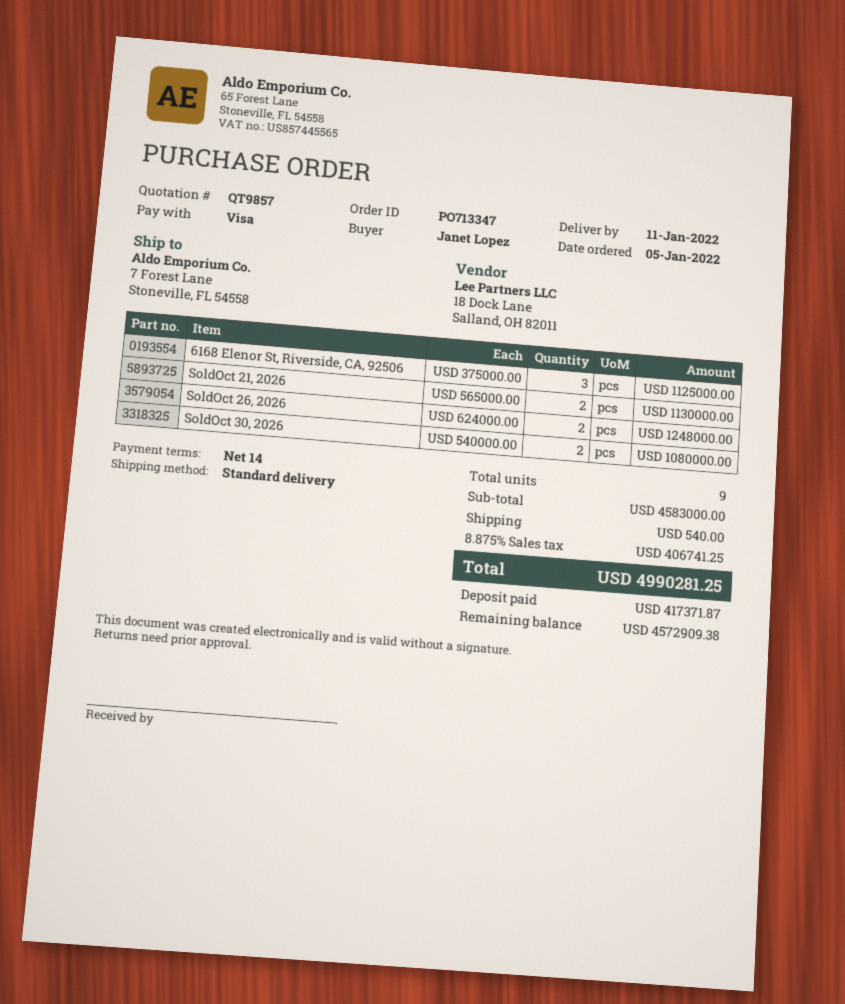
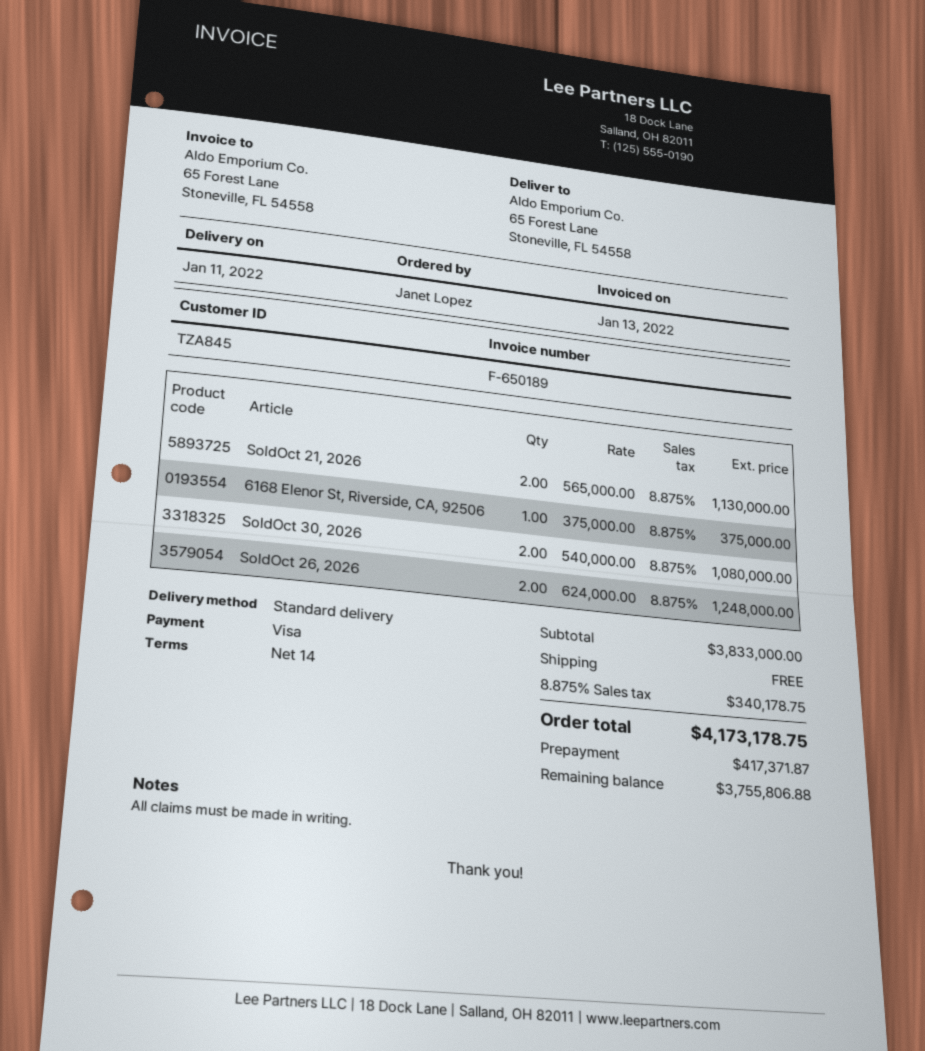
ship to: 7 Forest Lane, Stoneville, FL 54558 -> 65 Forest Lane, Stoneville, FL 54558
6168 Elenor St, Riverside, CA, 92506: 3 x 375000.00 = 1125000.00 -> 1 x 375000.00 = 375000.00
subtotal: 4583000.00 -> 3833000.00
shipping: 540.00 -> 0.00
tax: 8.875% = 406741.25 -> 8.875% = 340178.75
total: 4990281.25 -> 4173178.75
balance: 4572909.38 -> 3755806.88

